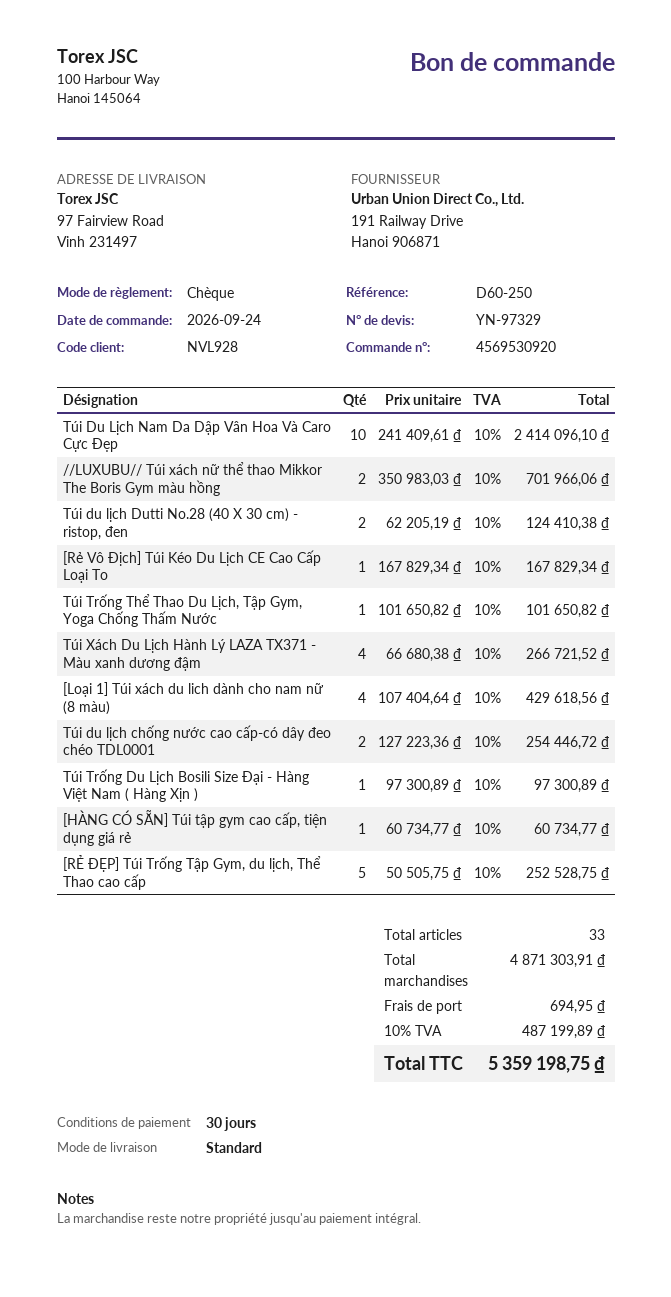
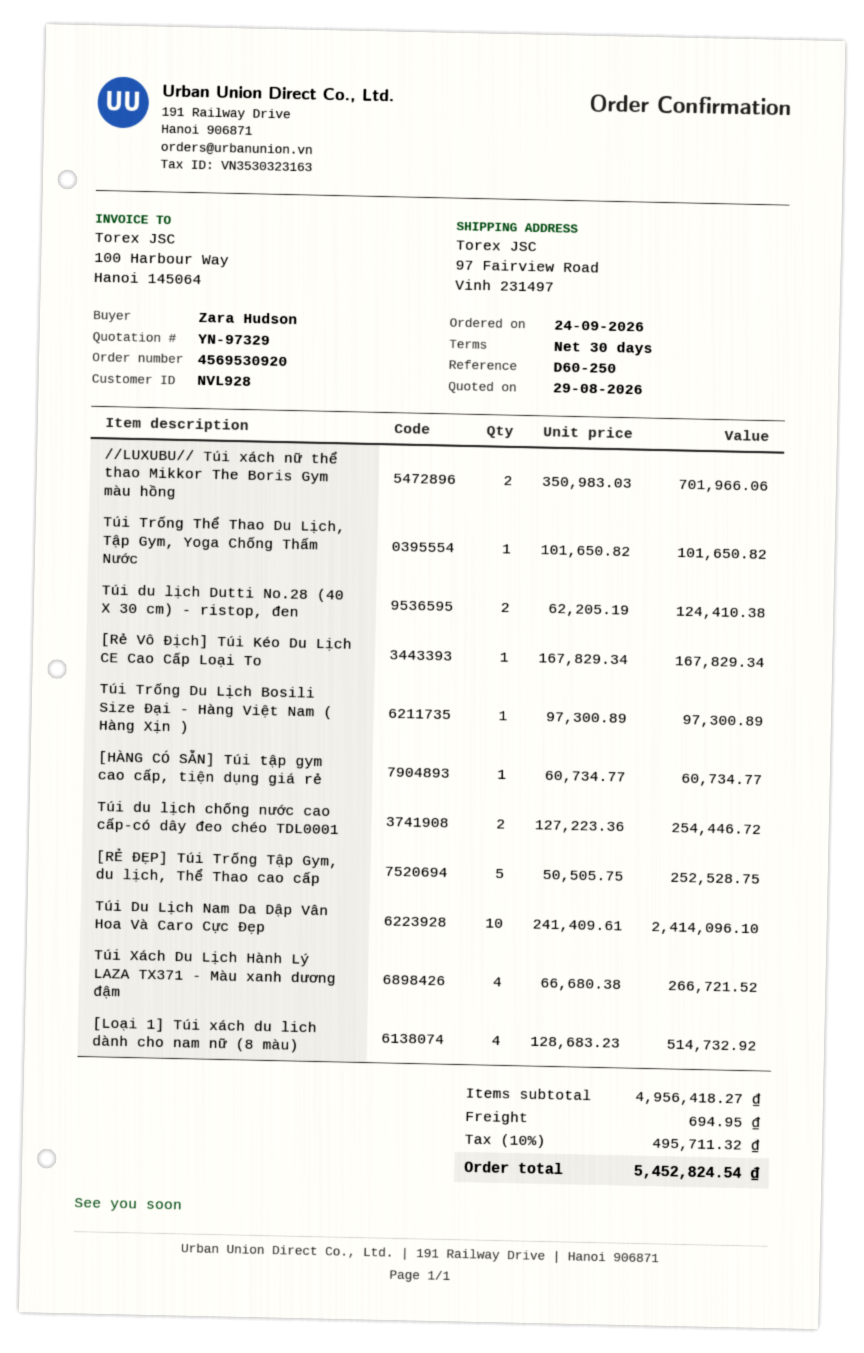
[Loại 1] Túi xách du lich dành cho nam nữ (8 màu): 4 x 107404.64 = 429618.56 -> 4 x 128683.23 = 514732.92
subtotal: 4871303.91 -> 4956418.27
tax: 10% = 487199.89 -> 10% = 495711.32
total: 5359198.75 -> 5452824.54

